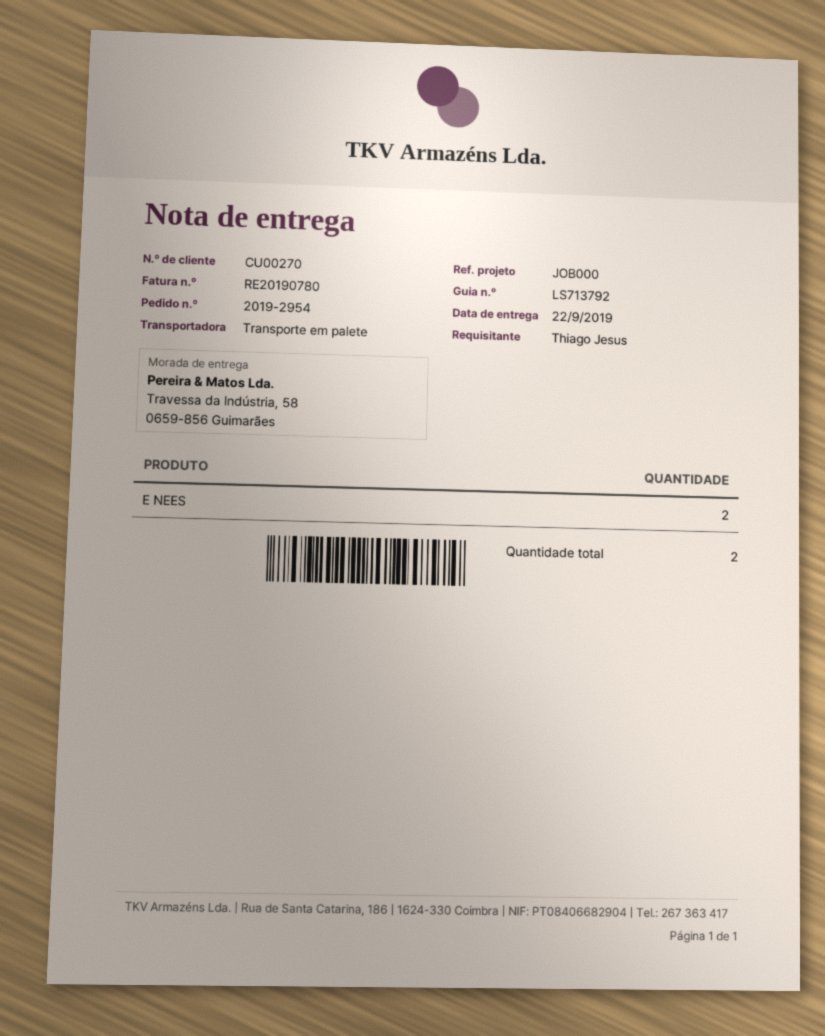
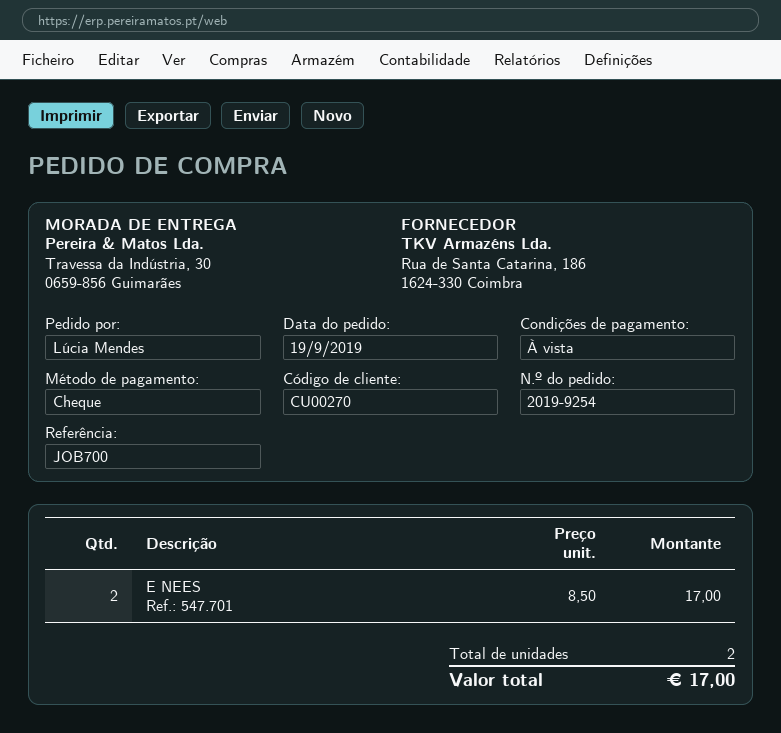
order number: 2019-2954 -> 2019-9254
reference: JOB000 -> JOB700
ordered by: Thiago Jesus -> Lúcia Mendes
ship to: Travessa da Indústria, 58, 0659-856 Guimarães -> Travessa da Indústria, 30, 0659-856 Guimarães

